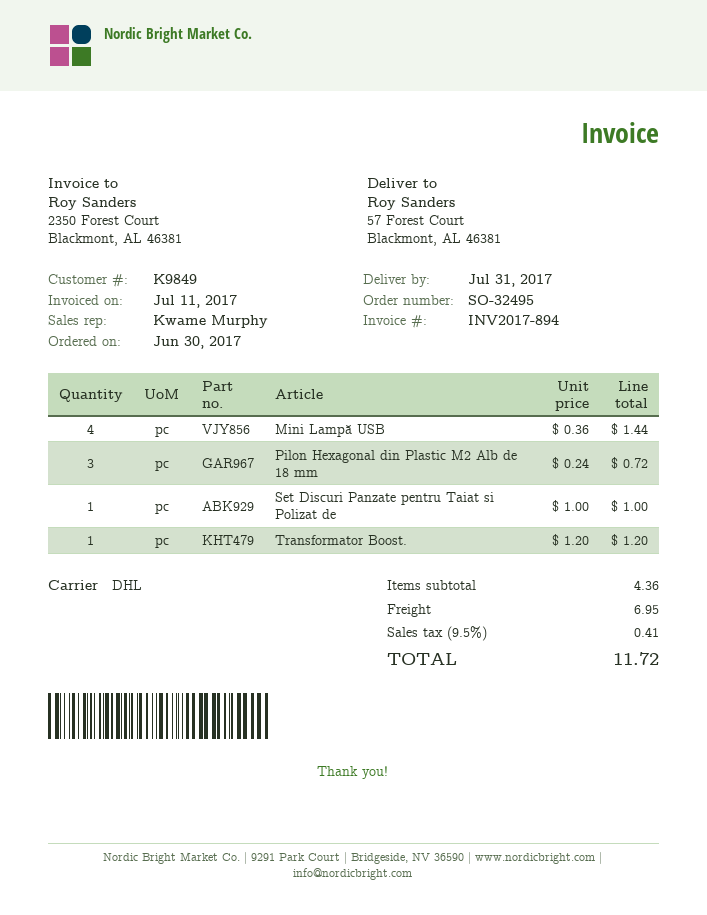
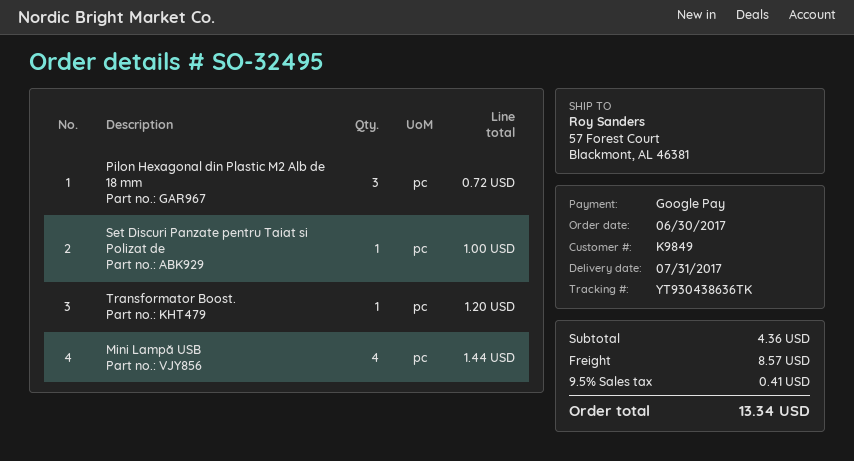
shipping: 6.95 -> 8.57
total: 11.72 -> 13.34

